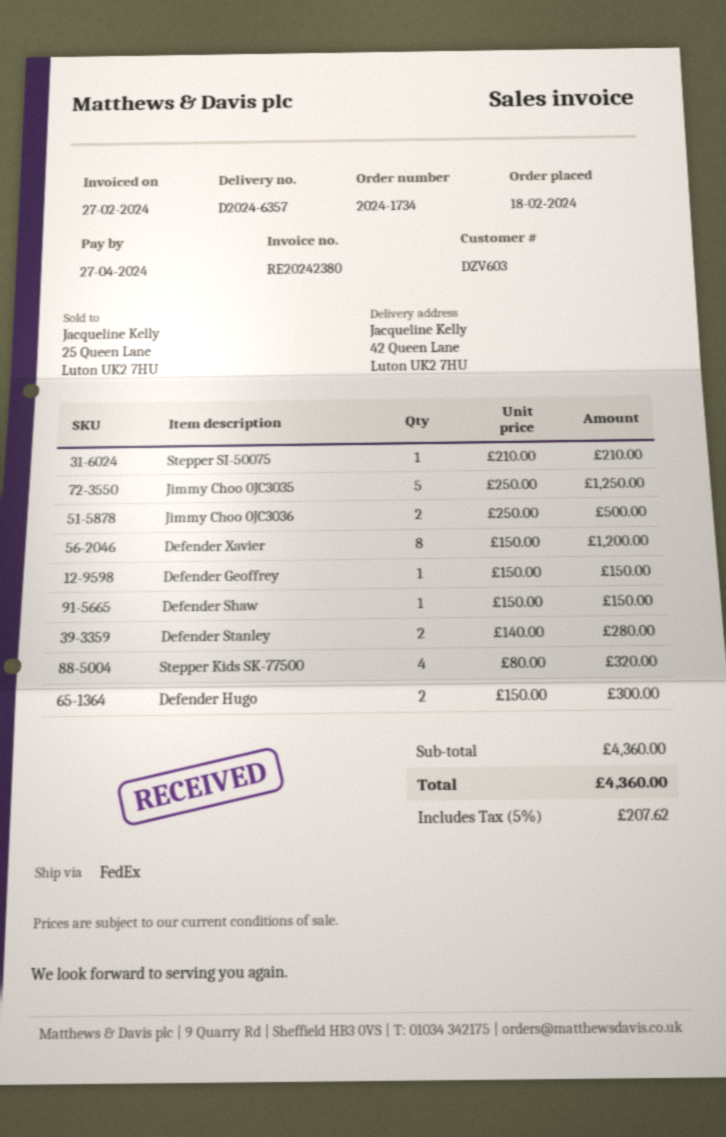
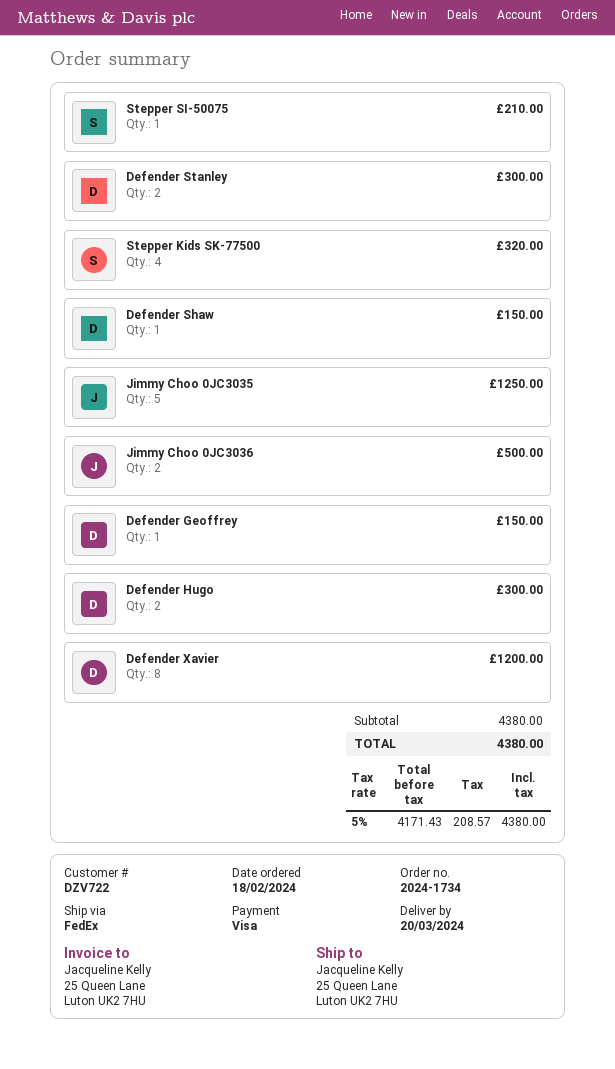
customer number: DZV603 -> DZV722
ship to: 42 Queen Lane, Luton UK2 7HU -> 25 Queen Lane, Luton UK2 7HU
Defender Stanley: 2 for 280.00 -> 2 for 300.00
subtotal: 4360.00 -> 4380.00
tax: 5% = 207.62 -> 5% = 208.57
total: 4360.00 -> 4380.00

